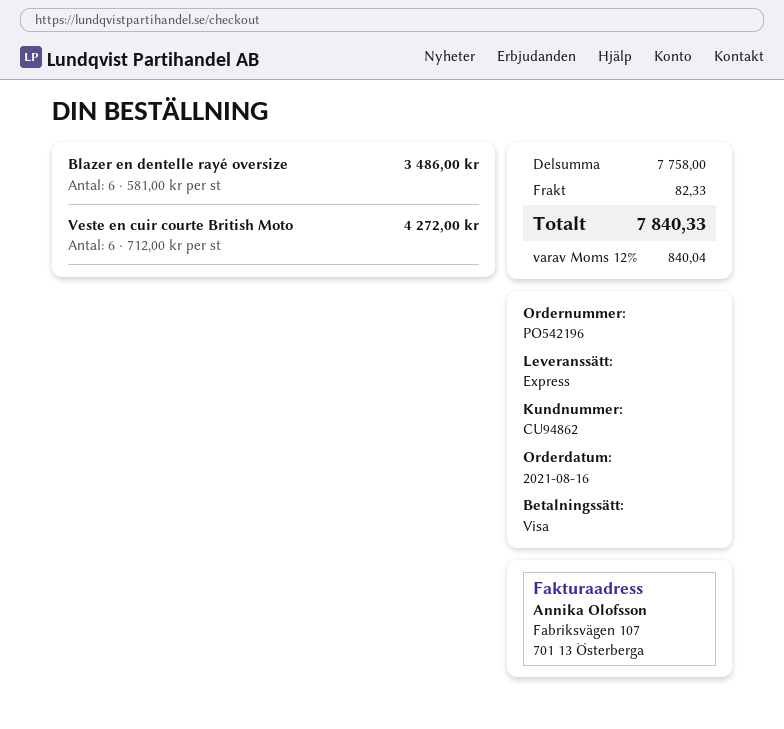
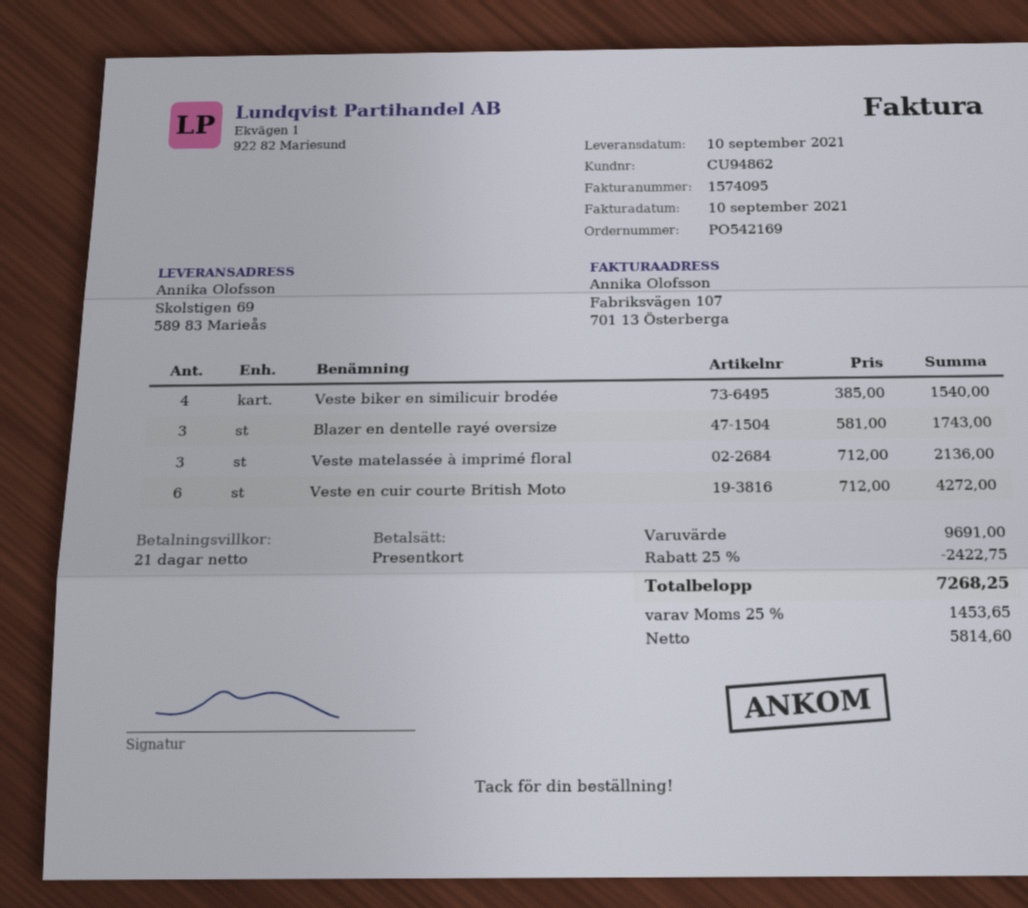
order number: PO542196 -> PO542169
payment method: Visa -> gift card
Blazer en dentelle rayé oversize: 6 x 581.00 = 3486.00 -> 3 x 581.00 = 1743.00
Veste biker en similicuir brodée: none -> 4 x 385.00 = 1540.00
Veste matelassée à imprimé floral: none -> 3 x 712.00 = 2136.00
subtotal: 7758.00 -> 9691.00
discount: none -> 25% = 2422.75
shipping: 82.33 -> none
tax: 12% = 840.04 -> 25% = 1453.65
total: 7840.33 -> 7268.25

